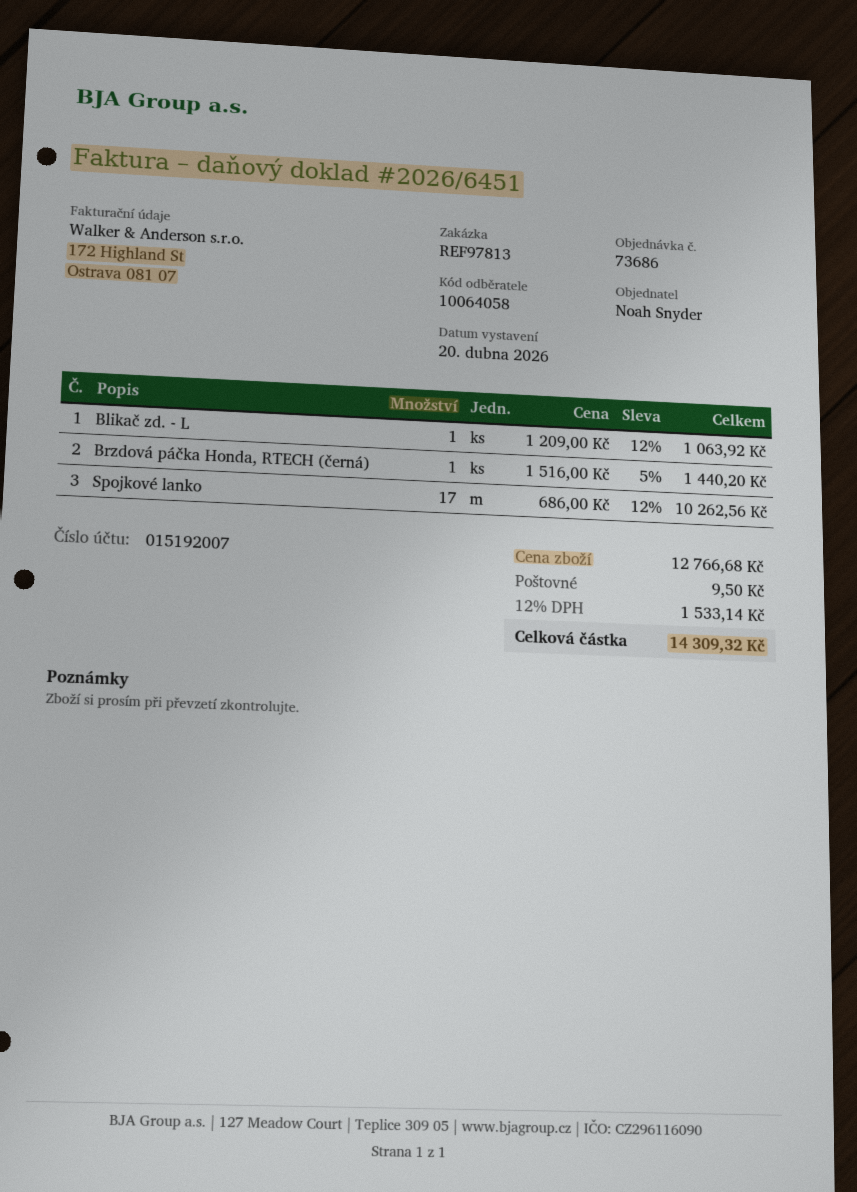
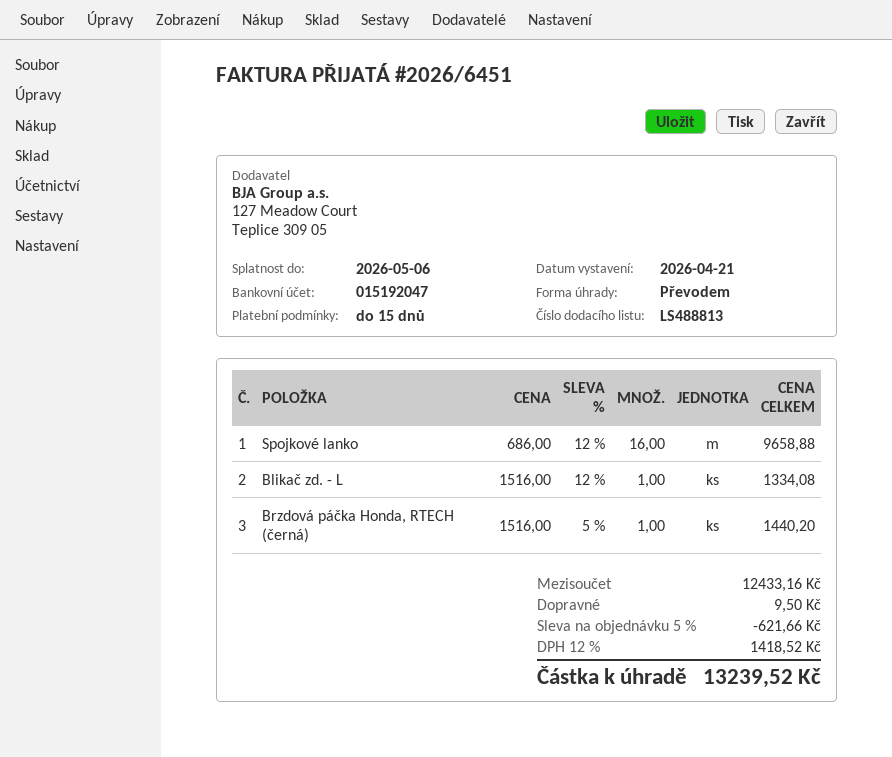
invoice date: 2026-04-20 -> 2026-04-21
bank account: 015192007 -> 015192047
Blikač zd. - L: 1 x 1209.00 - 12% = 1063.92 -> 1 x 1516.00 - 12% = 1334.08
Spojkové lanko: 17 x 686.00 - 12% = 10262.56 -> 16 x 686.00 - 12% = 9658.88
subtotal: 12766.68 -> 12433.16
discount: none -> 5% = 621.66
tax: 12% = 1533.14 -> 12% = 1418.52
total: 14309.32 -> 13239.52

